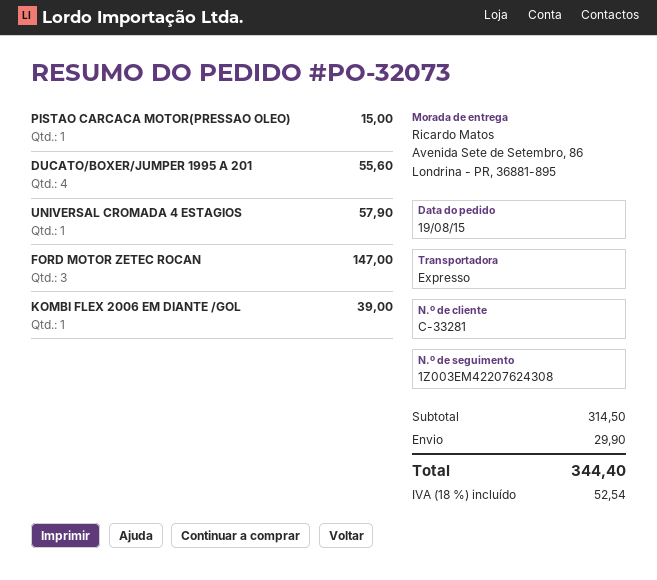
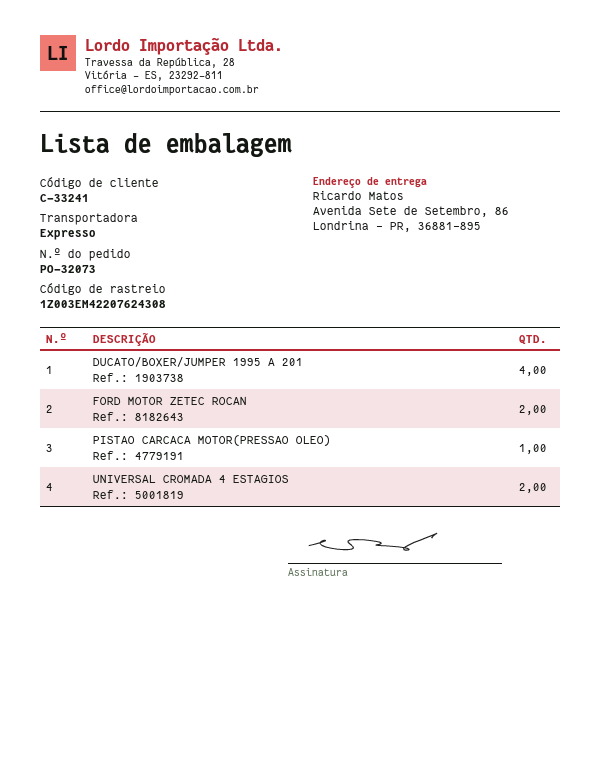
customer number: C-33281 -> C-33241
UNIVERSAL CROMADA 4 ESTAGIOS: 1 -> 2
FORD MOTOR ZETEC ROCAN: 3 -> 2
KOMBI FLEX 2006 EM DIANTE /GOL: 1 -> none

